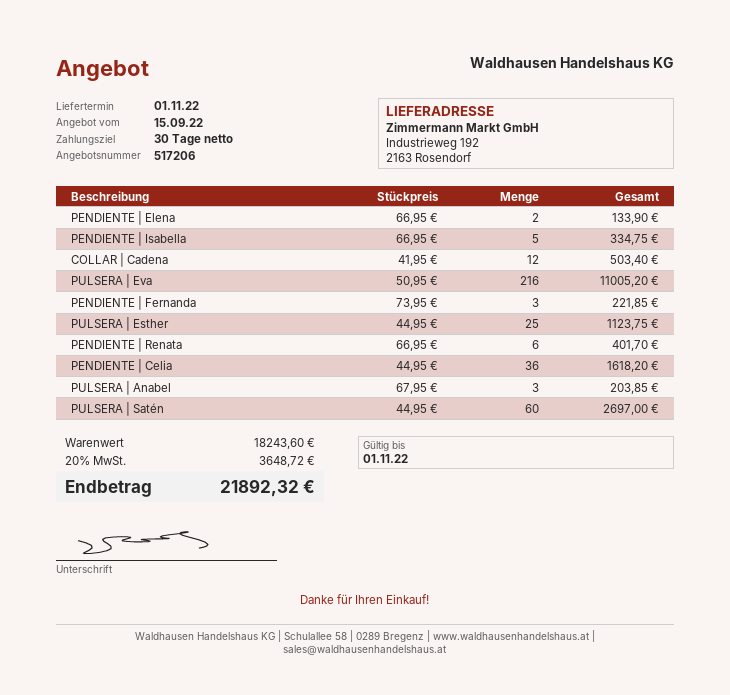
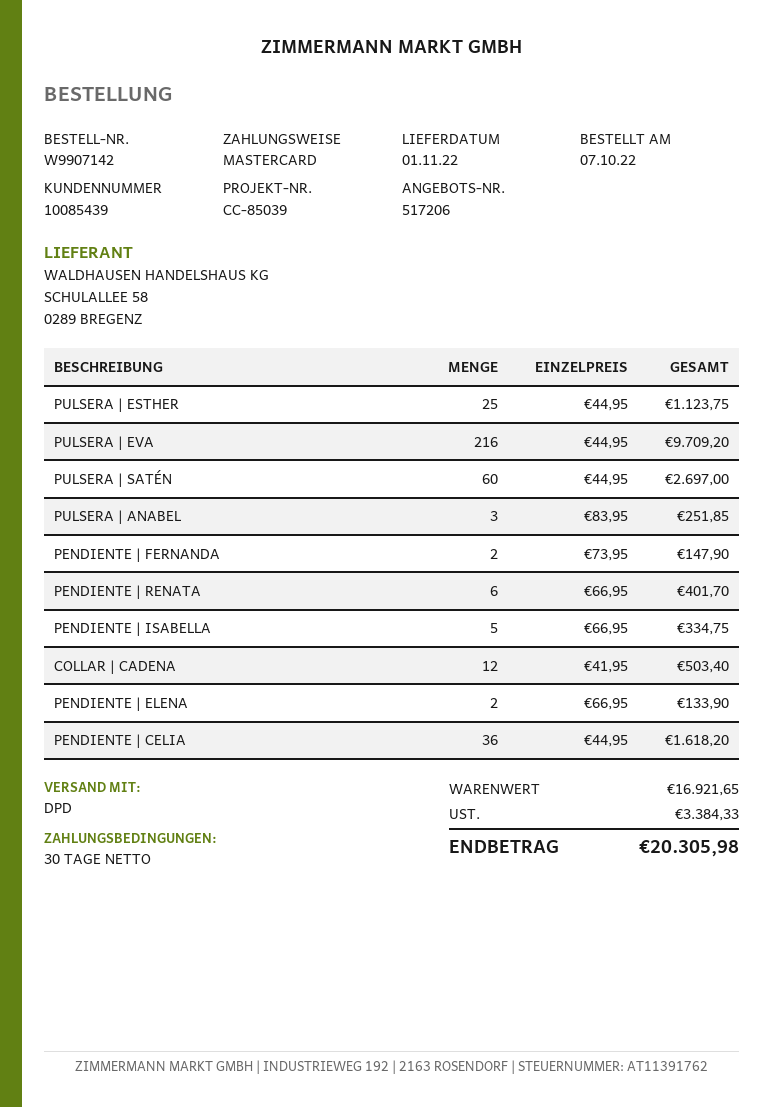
PULSERA | Eva: 216 x 50.95 = 11005.20 -> 216 x 44.95 = 9709.20
PENDIENTE | Fernanda: 3 x 73.95 = 221.85 -> 2 x 73.95 = 147.90
PULSERA | Anabel: 3 x 67.95 = 203.85 -> 3 x 83.95 = 251.85
subtotal: 18243.60 -> 16921.65
tax: 3648.72 -> 3384.33
total: 21892.32 -> 20305.98

